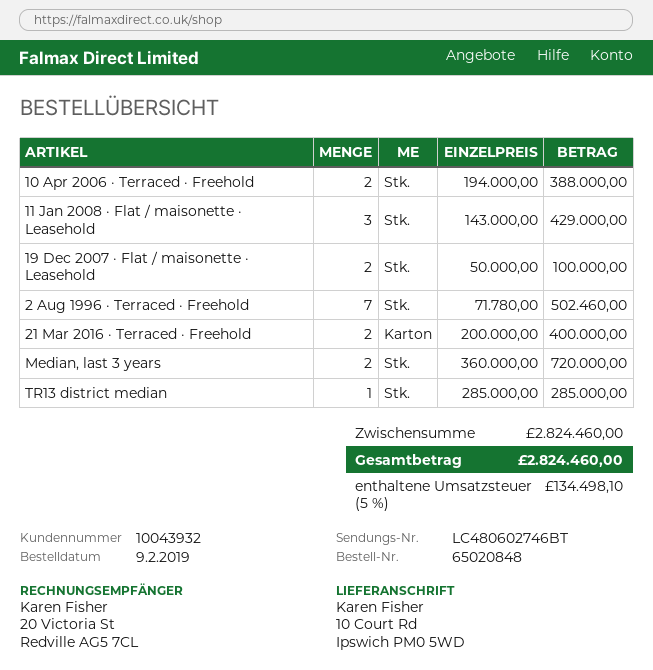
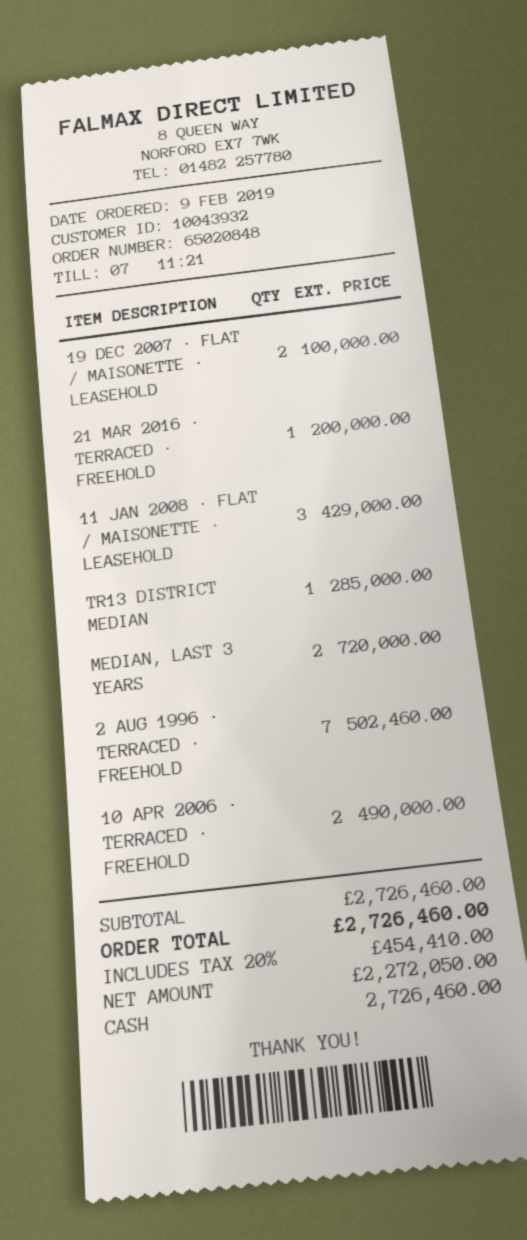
10 Apr 2006 · Terraced · Freehold: 2 for 388000.00 -> 2 for 490000.00
21 Mar 2016 · Terraced · Freehold: 2 for 400000.00 -> 1 for 200000.00
subtotal: 2824460.00 -> 2726460.00
tax: 5% = 134498.10 -> 20% = 454410.00
total: 2824460.00 -> 2726460.00

